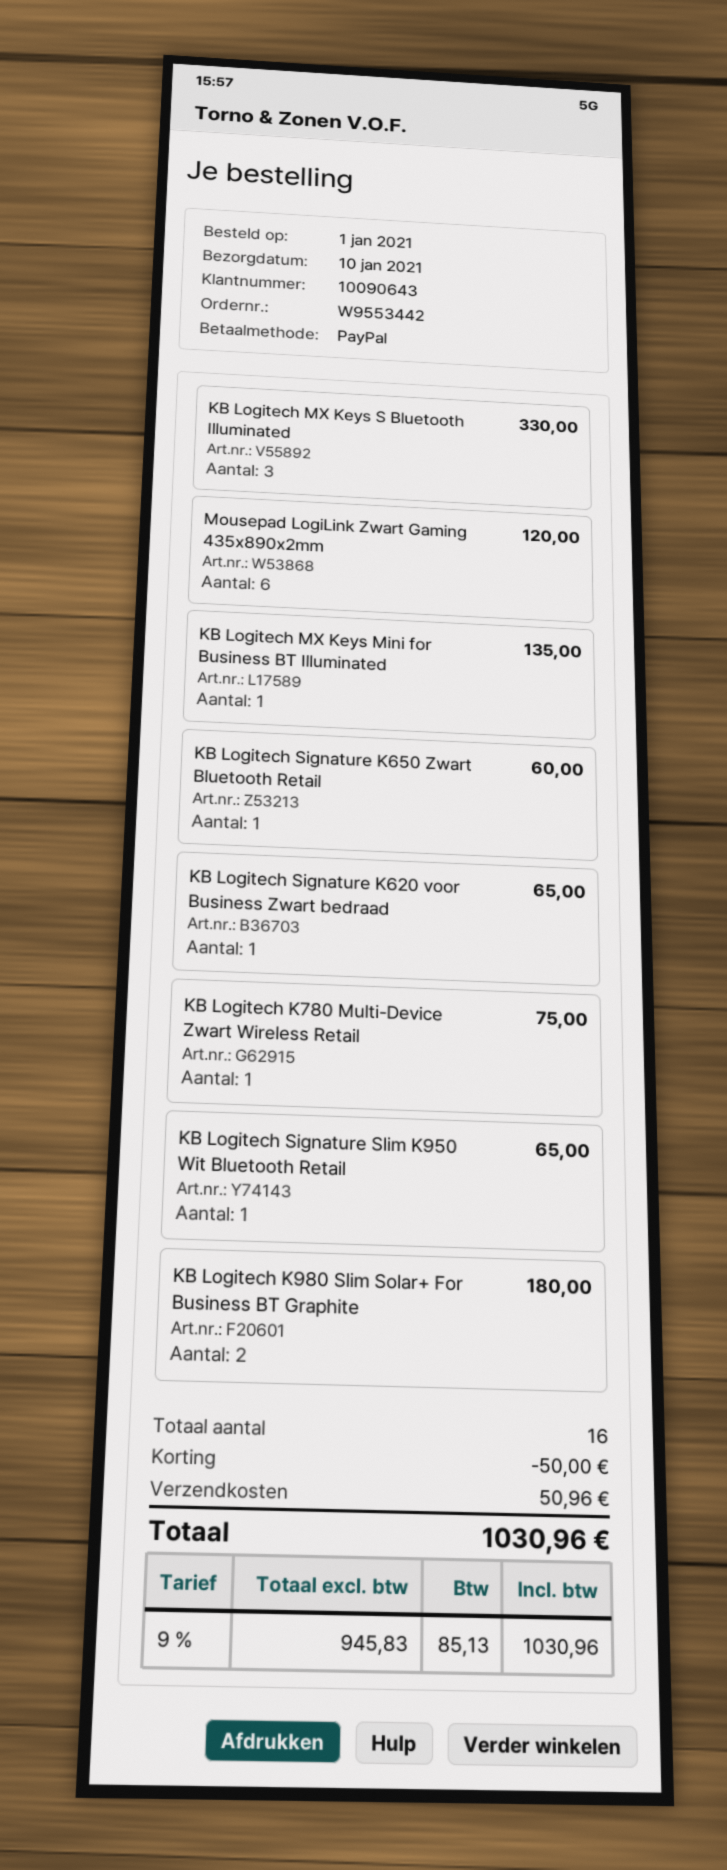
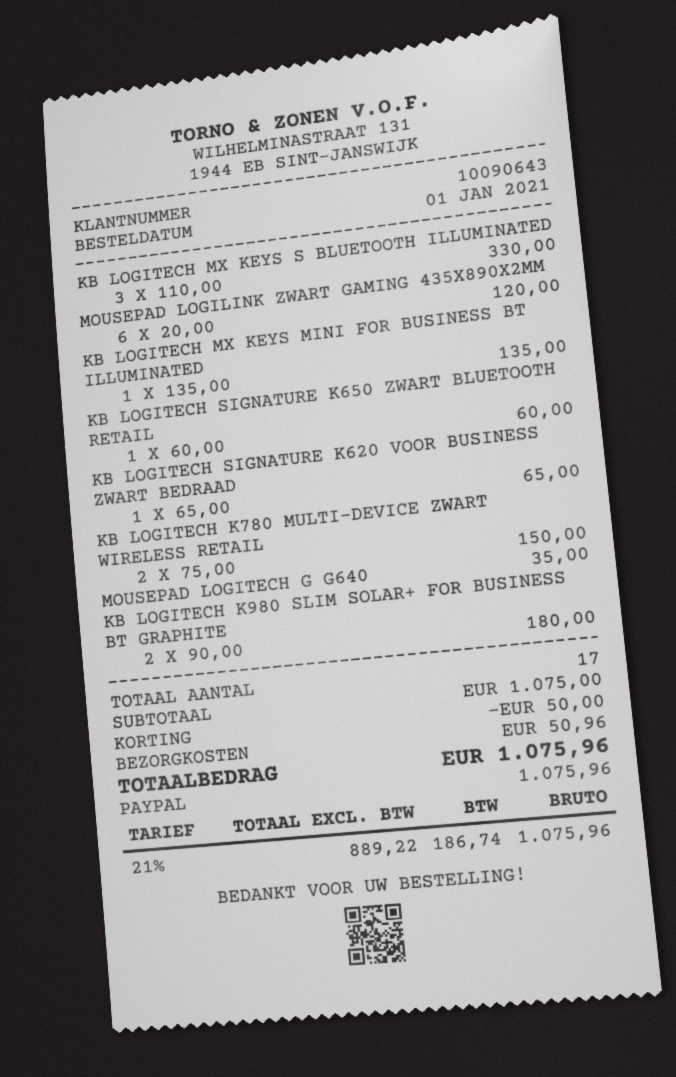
KB Logitech K780 Multi-Device Zwart Wireless Retail: 1 for 75.00 -> 2 for 150.00
KB Logitech Signature Slim K950 Wit Bluetooth Retail: 1 for 65.00 -> none
MOUSEPAD LOGITECH G G640: none -> 1 for 35.00
total quantity: 16 -> 17
net: 945.83 -> 889.22
tax: 9% = 85.13 -> 21% = 186.74
total: 1030.96 -> 1075.96

